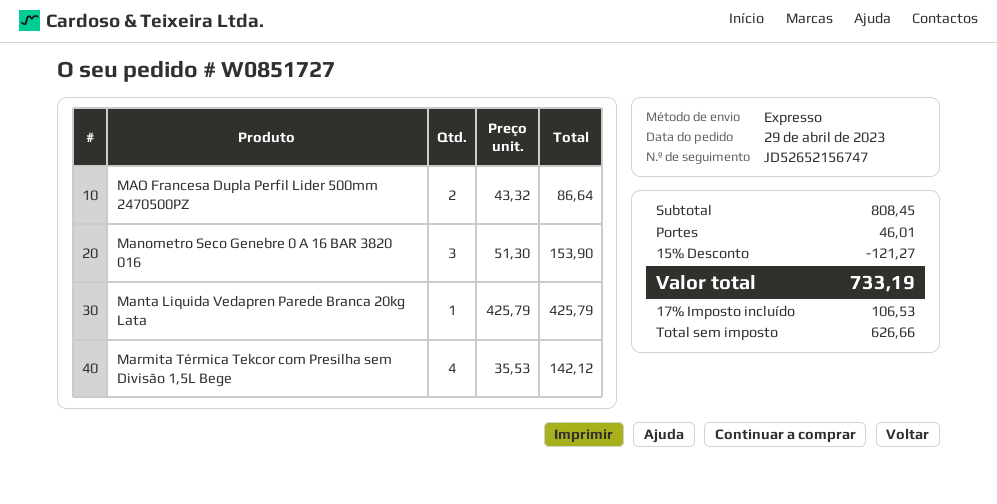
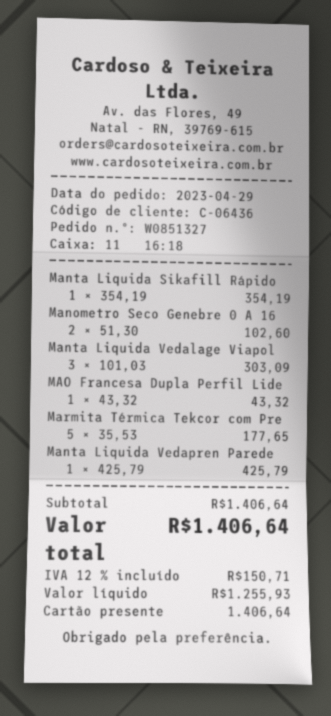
order number: W0851727 -> W0851327
MAO Francesa Dupla Perfil Lider 500mm 2470500PZ: 2 x 43.32 = 86.64 -> 1 x 43.32 = 43.32
Manometro Seco Genebre 0 A 16 BAR 3820 016: 3 x 51.30 = 153.90 -> 2 x 51.30 = 102.60
Marmita Térmica Tekcor com Presilha sem Divisão 1,5L Bege: 4 x 35.53 = 142.12 -> 5 x 35.53 = 177.65
Manta Liquida Sikafill Rápido: none -> 1 x 354.19 = 354.19
Manta Liquida Vedalage Viapol: none -> 3 x 101.03 = 303.09
subtotal: 808.45 -> 1406.64
discount: 15% = 121.27 -> none
shipping: 46.01 -> none
net: 626.66 -> 1255.93
tax: 17% = 106.53 -> 12% = 150.71
total: 733.19 -> 1406.64

